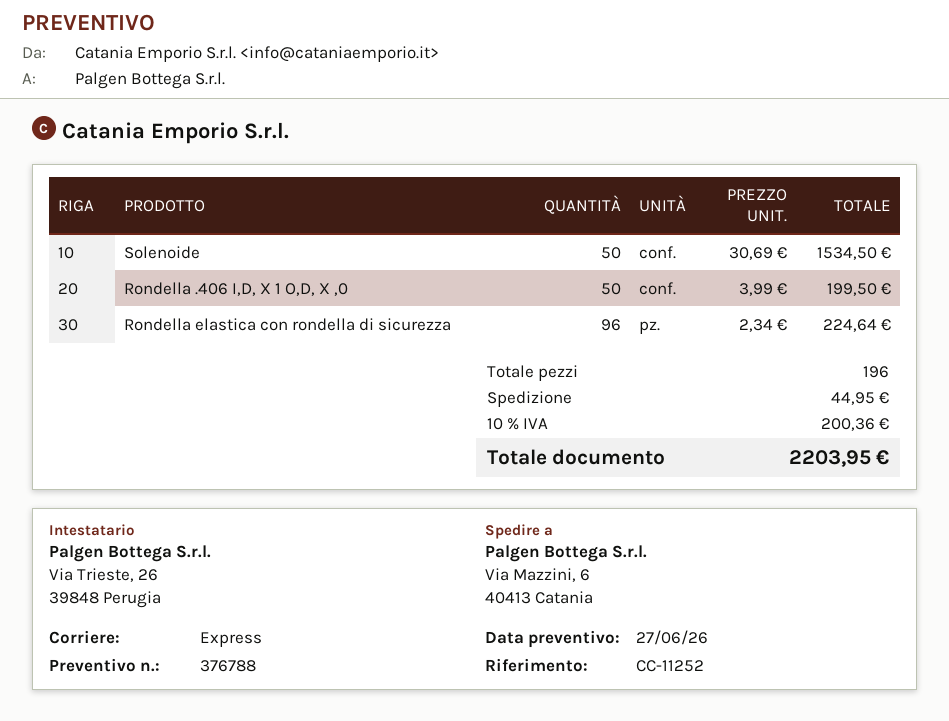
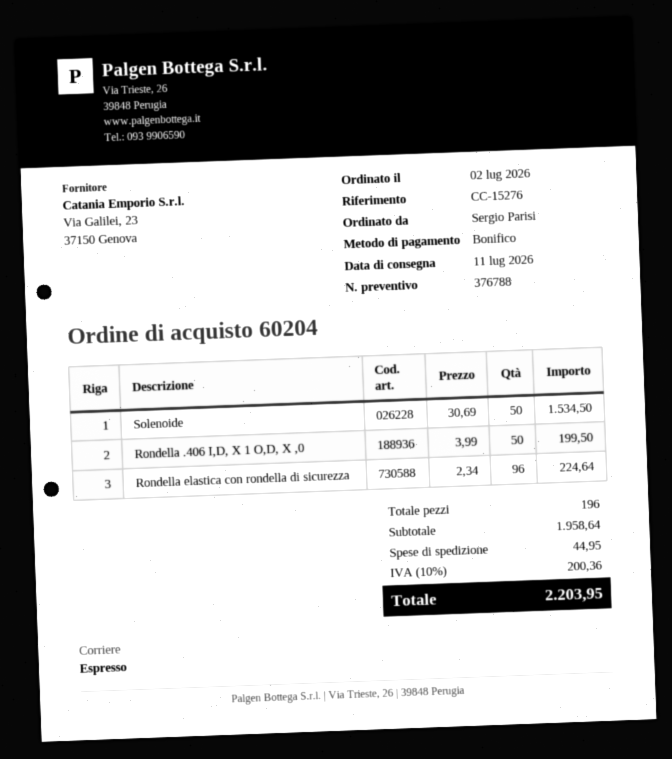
reference: CC-11252 -> CC-15276

